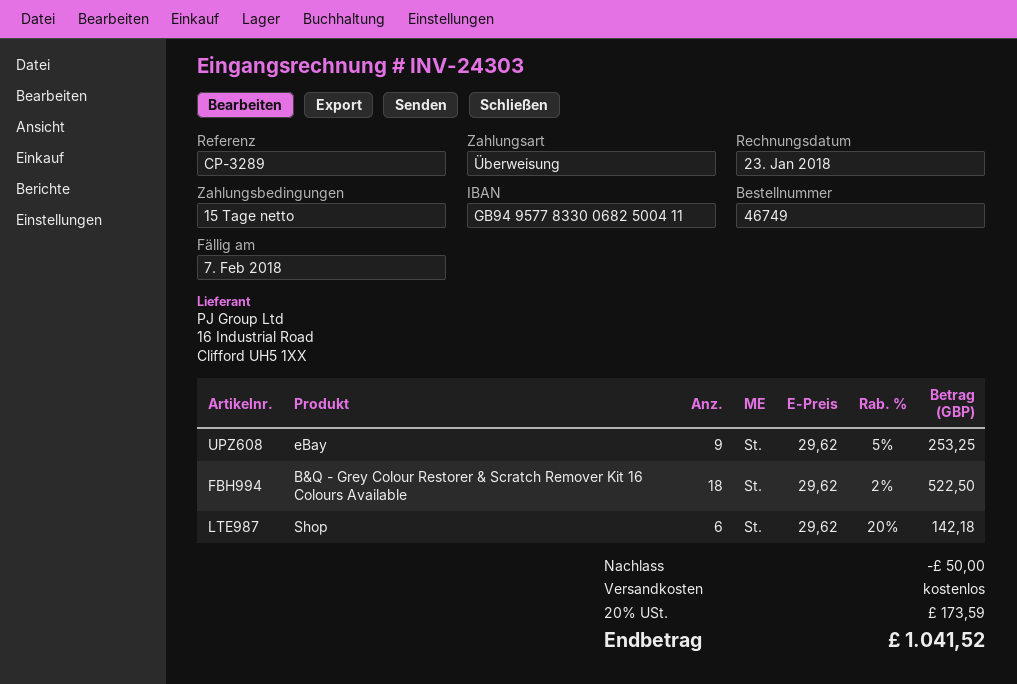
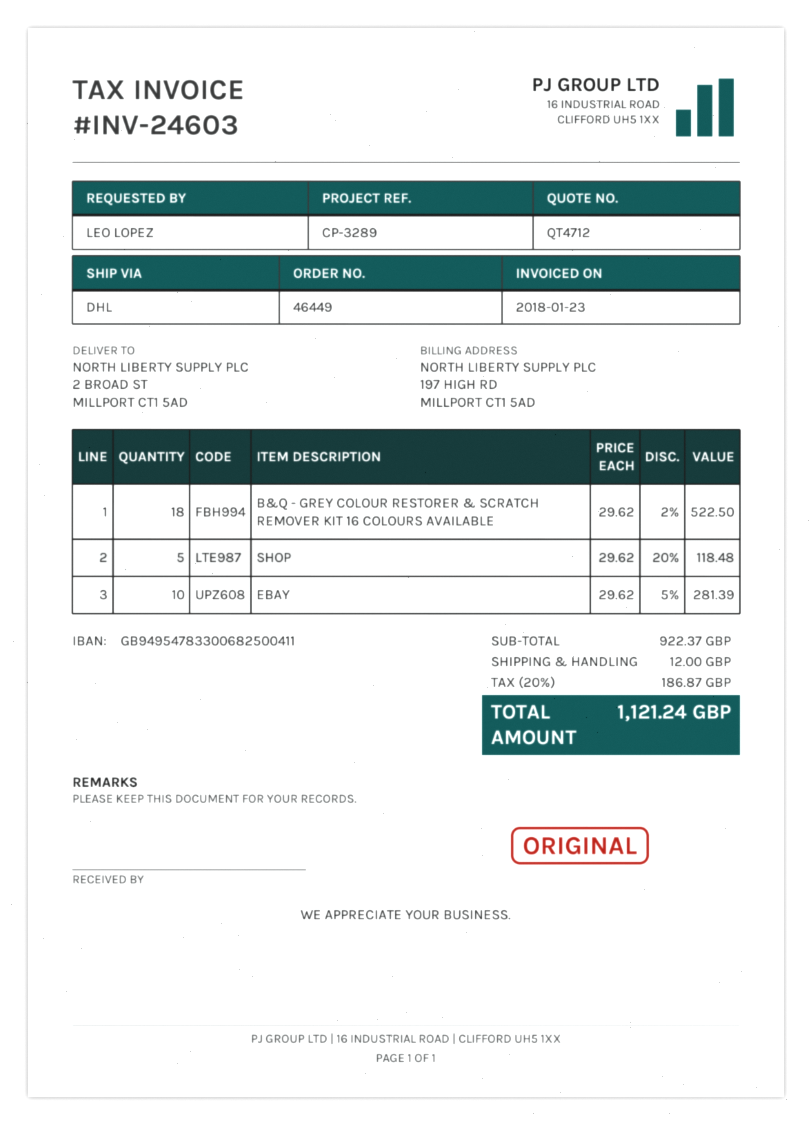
order number: 46749 -> 46449
invoice number: INV-24303 -> INV-24603
bank account: GB94957783300682500411 -> GB94954783300682500411
eBay: 9 x 29.62 - 5% = 253.25 -> 10 x 29.62 - 5% = 281.39
Shop: 6 x 29.62 - 20% = 142.18 -> 5 x 29.62 - 20% = 118.48
discount: 50.00 -> none
shipping: 0.00 -> 12.00
tax: 20% = 173.59 -> 20% = 186.87
total: 1041.52 -> 1121.24

